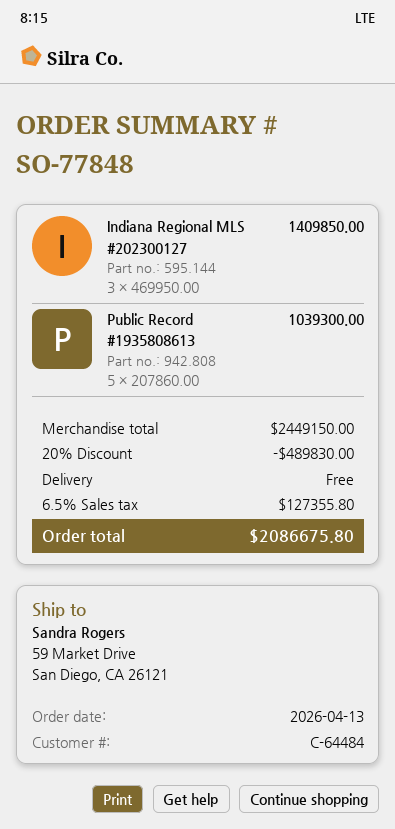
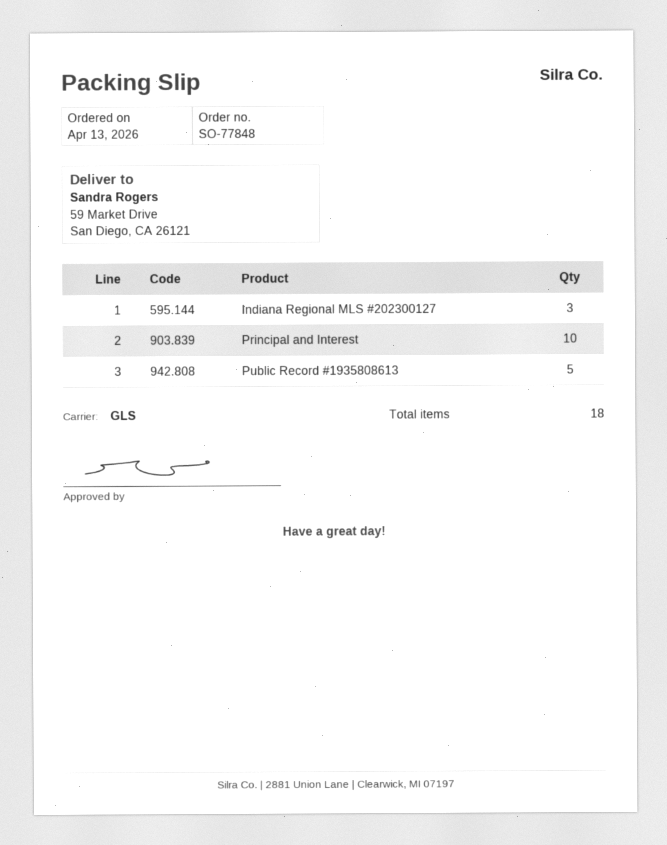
Principal and Interest: none -> 10

